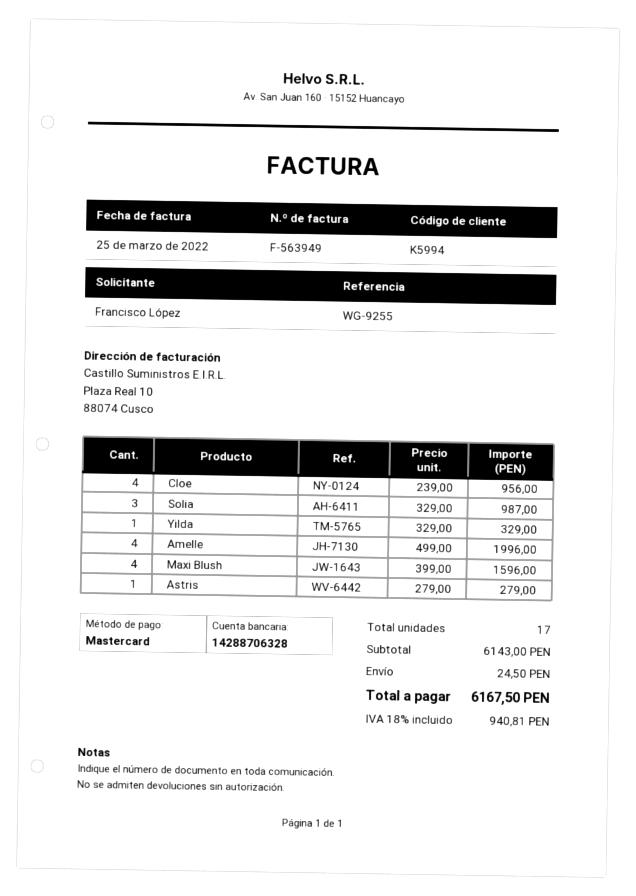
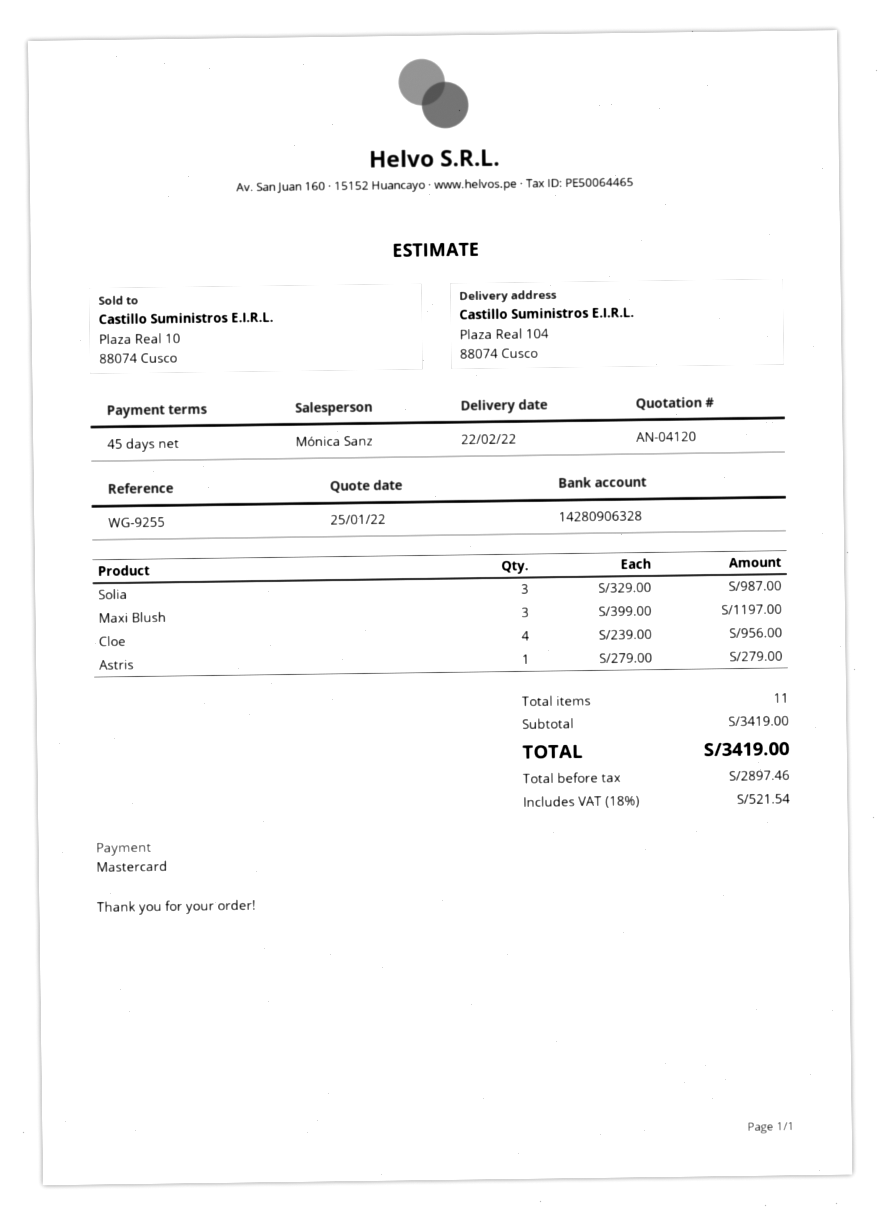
bank account: 14288706328 -> 14280906328
Yilda: 1 x 329.00 = 329.00 -> none
Amelle: 4 x 499.00 = 1996.00 -> none
Maxi Blush: 4 x 399.00 = 1596.00 -> 3 x 399.00 = 1197.00
total quantity: 17 -> 11
subtotal: 6143.00 -> 3419.00
shipping: 24.50 -> none
tax: 18% = 940.81 -> 18% = 521.54
total: 6167.50 -> 3419.00

